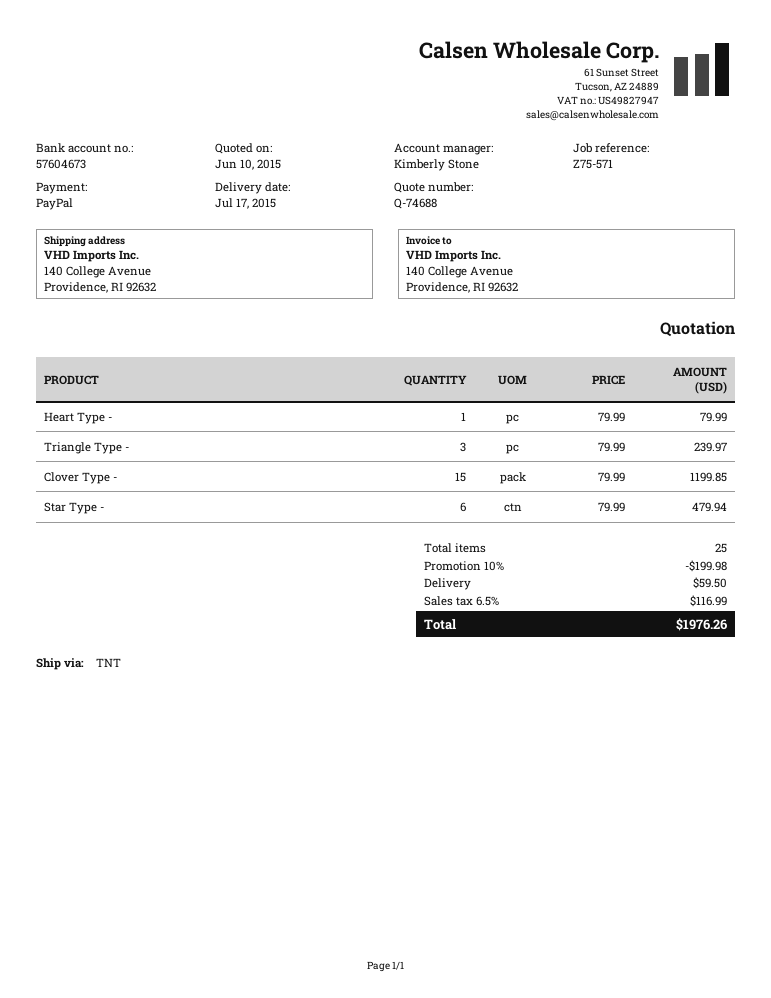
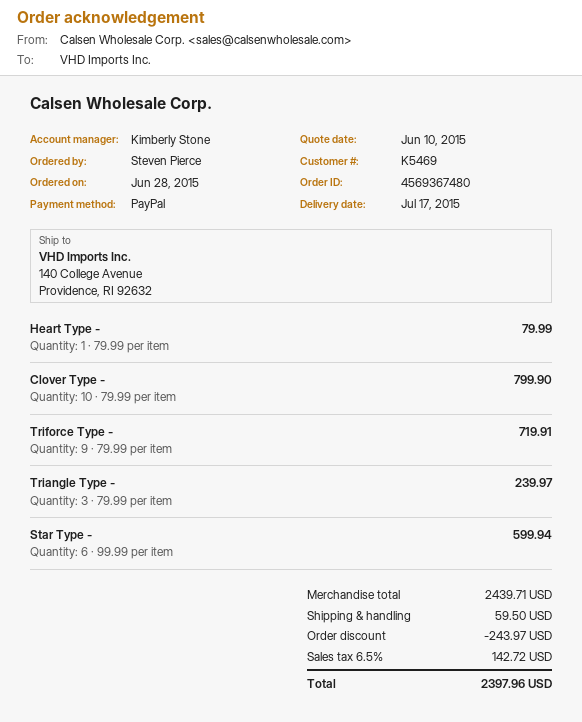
Clover Type -: 15 x 79.99 = 1199.85 -> 10 x 79.99 = 799.90
Star Type -: 6 x 79.99 = 479.94 -> 6 x 99.99 = 599.94
Triforce Type -: none -> 9 x 79.99 = 719.91
discount: 199.98 -> 243.97
tax: 6.5% = 116.99 -> 6.5% = 142.72
total: 1976.26 -> 2397.96

